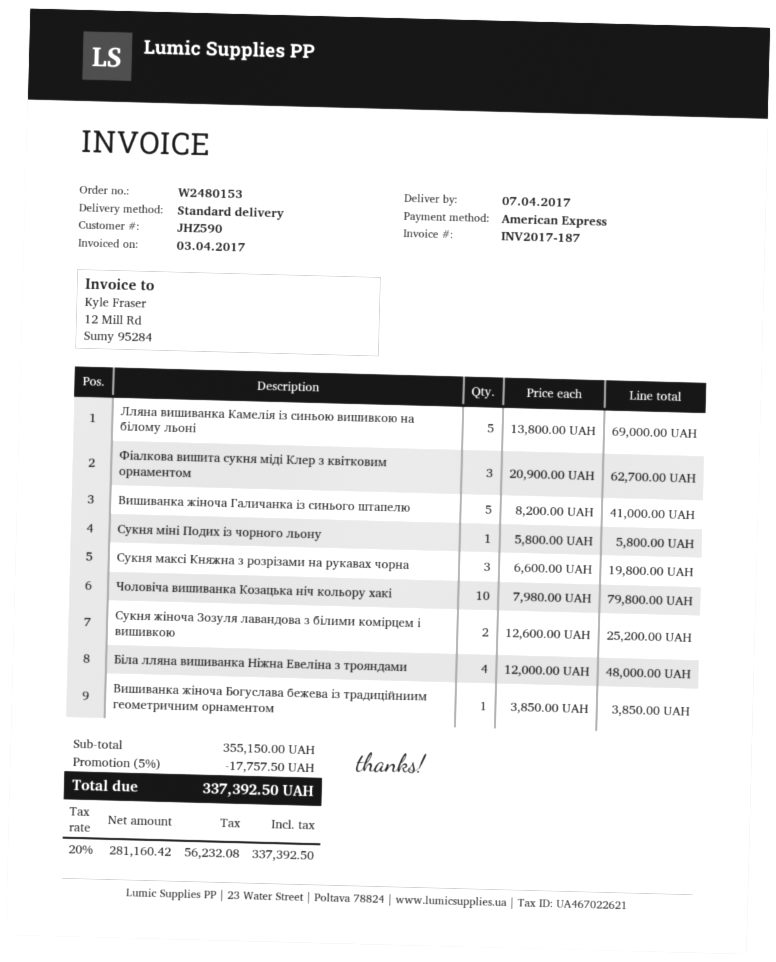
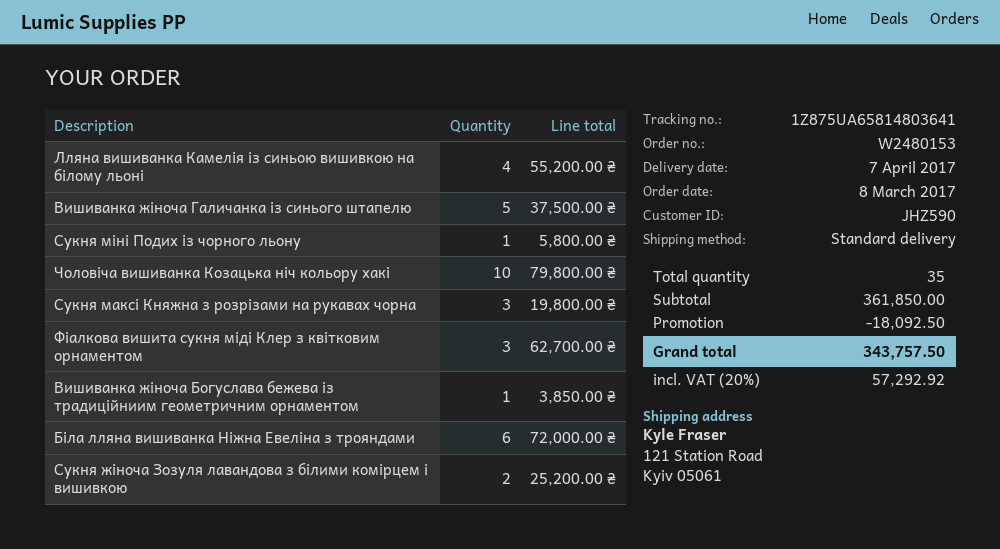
Лляна вишиванка Камелія із синьою вишивкою на білому льоні: 5 for 69000.00 -> 4 for 55200.00
Вишиванка жіноча Галичанка із синього штапелю: 5 for 41000.00 -> 5 for 37500.00
Біла лляна вишиванка Ніжна Евеліна з трояндами: 4 for 48000.00 -> 6 for 72000.00
subtotal: 355150.00 -> 361850.00
discount: 17757.50 -> 18092.50
tax: 20% = 56232.08 -> 20% = 57292.92
total: 337392.50 -> 343757.50

